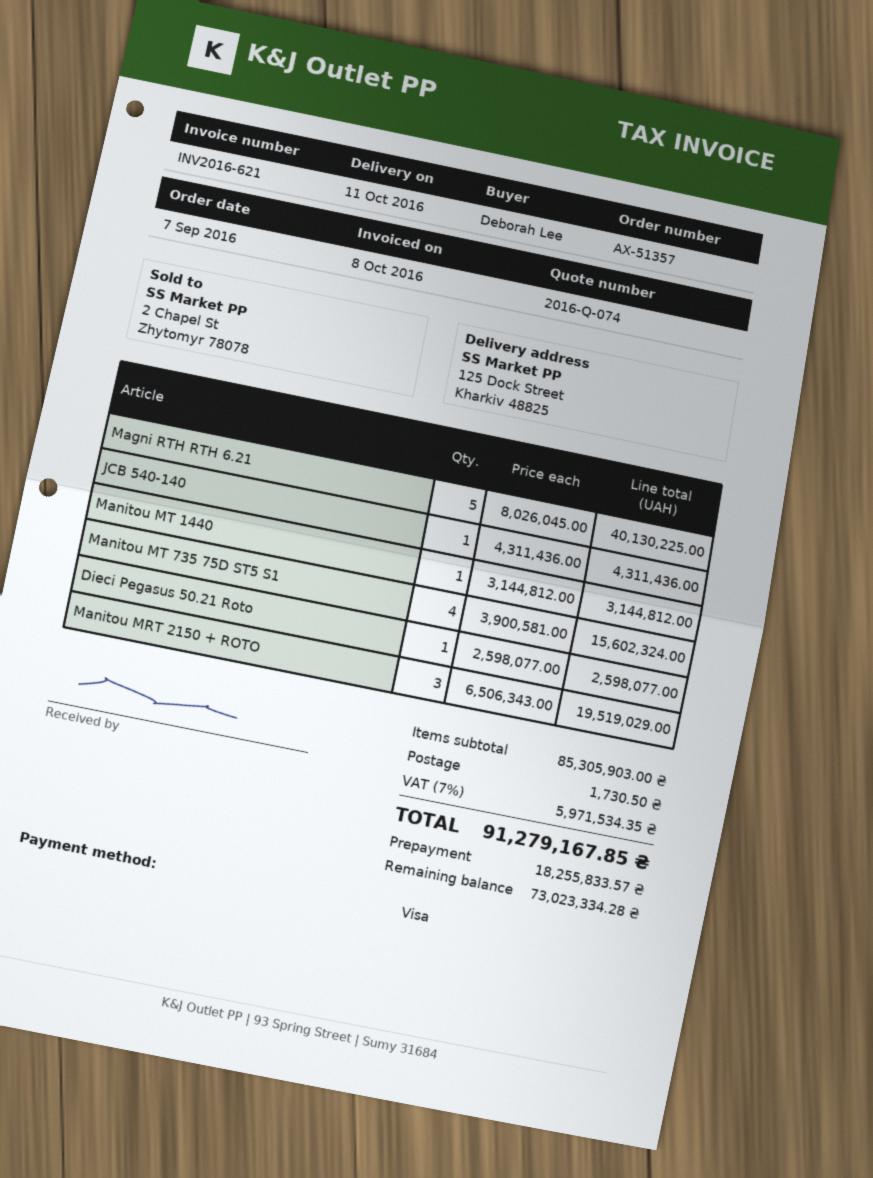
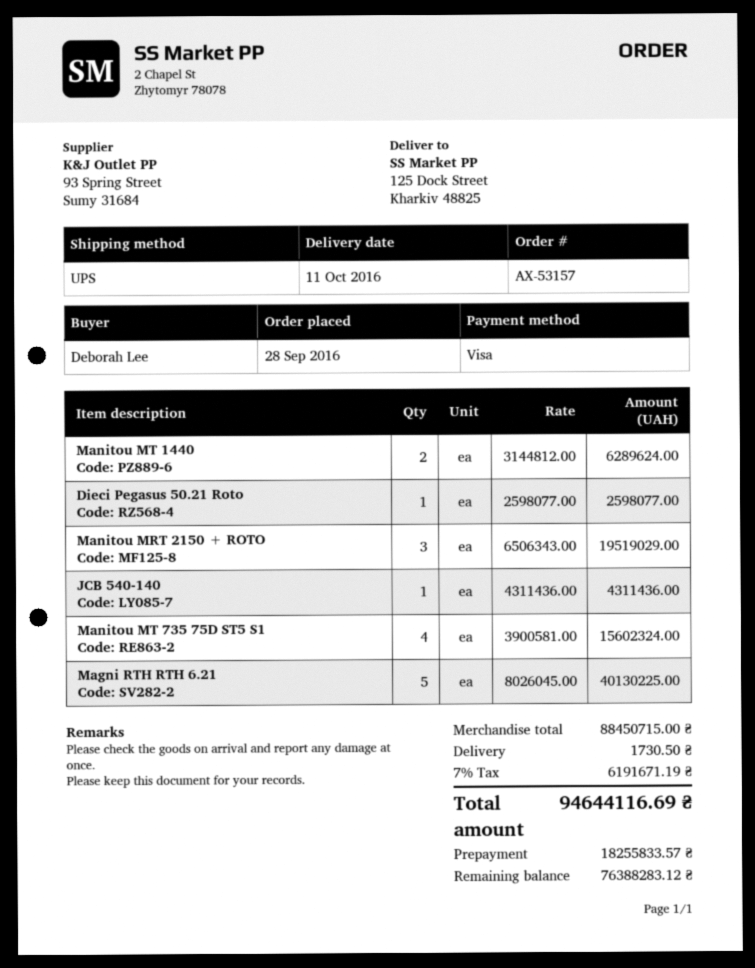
order number: AX-51357 -> AX-53157
order date: 2016-09-07 -> 2016-09-28
Manitou MT 1440: 1 x 3144812.00 = 3144812.00 -> 2 x 3144812.00 = 6289624.00
subtotal: 85305903.00 -> 88450715.00
tax: 7% = 5971534.35 -> 7% = 6191671.19
total: 91279167.85 -> 94644116.69
balance: 73023334.28 -> 76388283.12

